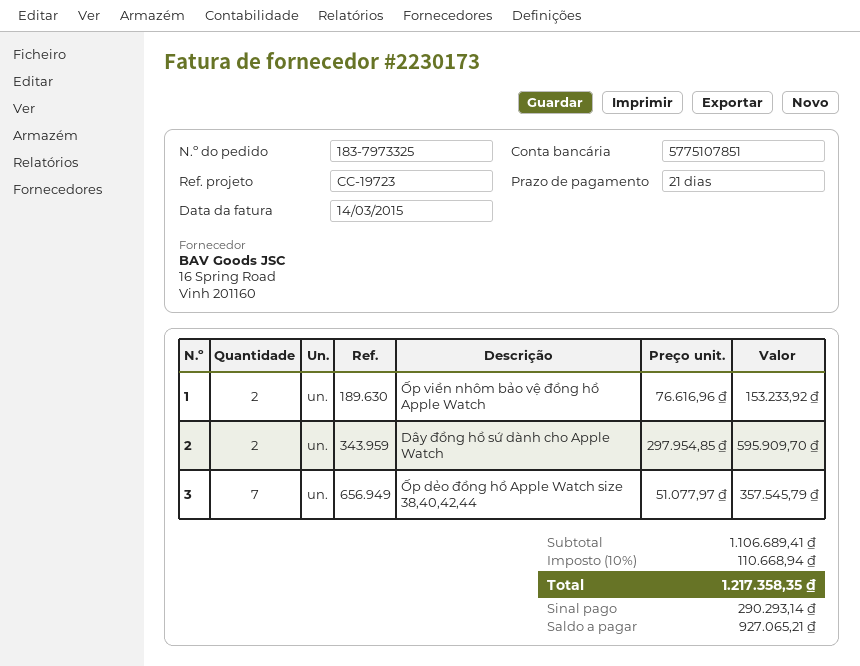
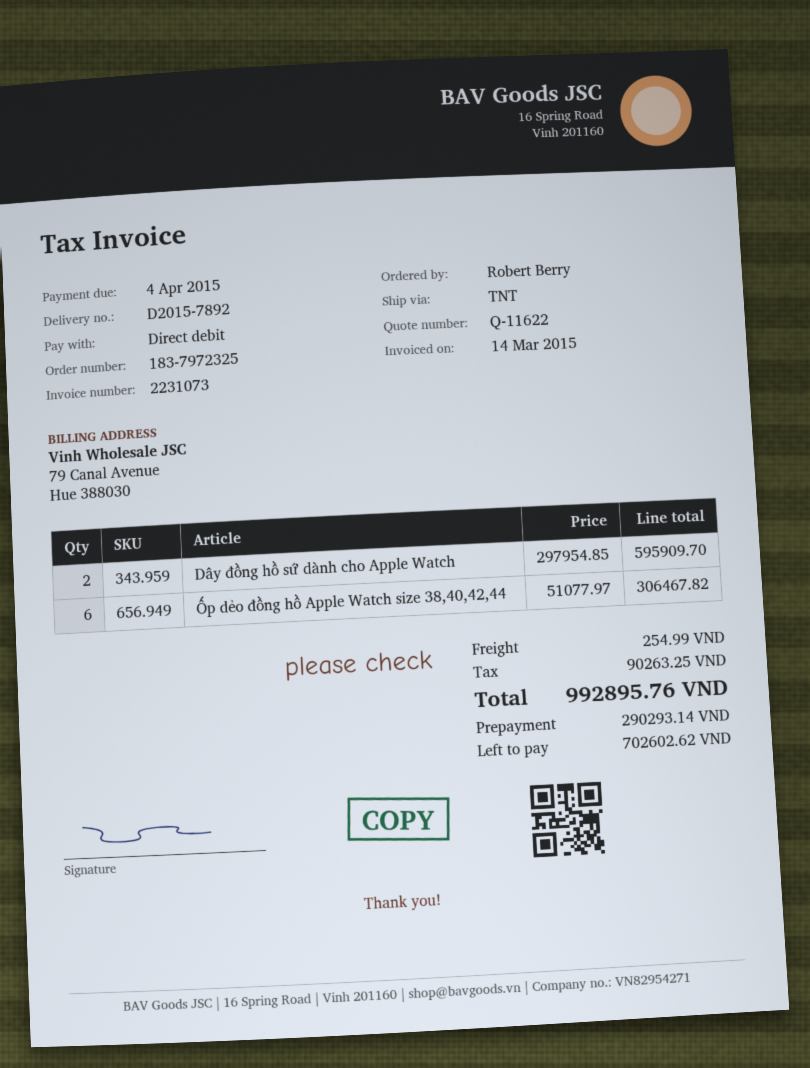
order number: 183-7973325 -> 183-7972325
invoice number: 2230173 -> 2231073
Ốp viền nhôm bảo vệ đồng hồ Apple Watch: 2 x 76616.96 = 153233.92 -> none
Ốp dẻo đồng hồ Apple Watch size 38,40,42,44: 7 x 51077.97 = 357545.79 -> 6 x 51077.97 = 306467.82
shipping: none -> 254.99
tax: 110668.94 -> 90263.25
total: 1217358.35 -> 992895.76
balance: 927065.21 -> 702602.62

